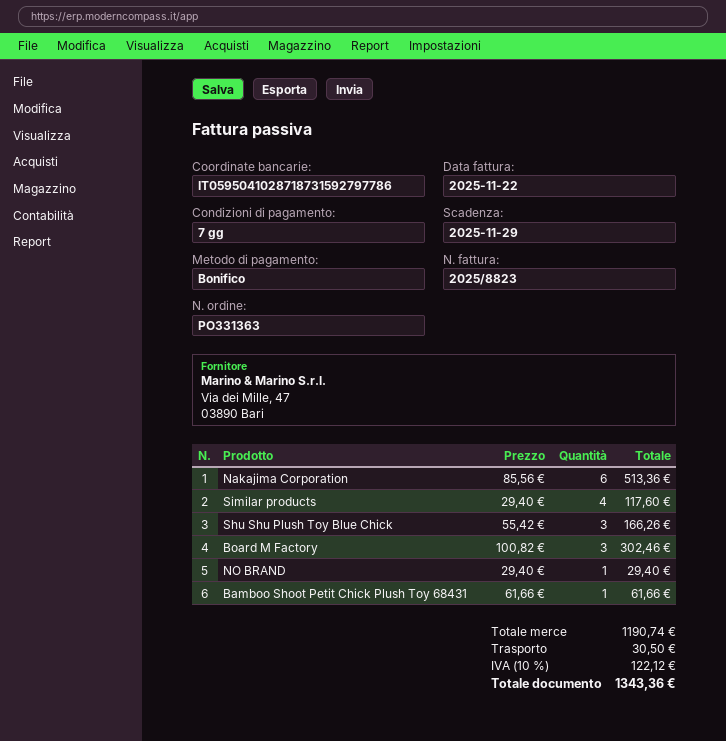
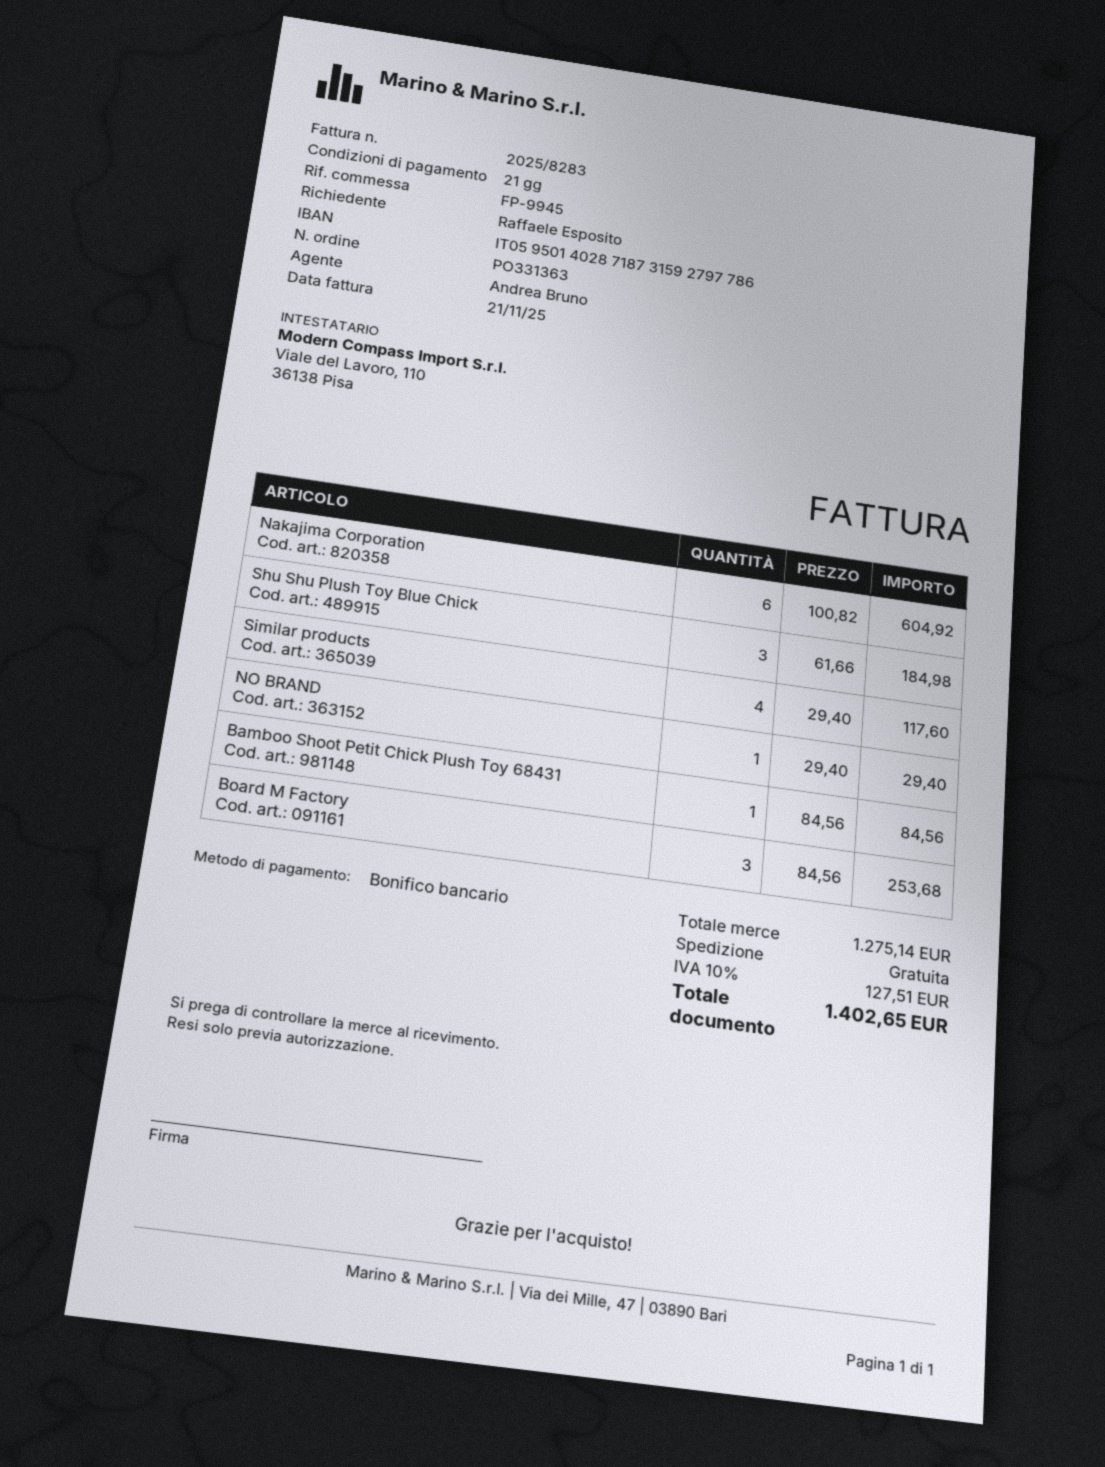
invoice number: 2025/8823 -> 2025/8283
invoice date: 2025-11-22 -> 2025-11-21
payment terms: 7 days -> 21 days
bank account: IT0595041028718731592797786 -> IT0595014028718731592797786
Nakajima Corporation: 6 x 85.56 = 513.36 -> 6 x 100.82 = 604.92
Shu Shu Plush Toy Blue Chick: 3 x 55.42 = 166.26 -> 3 x 61.66 = 184.98
Board M Factory: 3 x 100.82 = 302.46 -> 3 x 84.56 = 253.68
Bamboo Shoot Petit Chick Plush Toy 68431: 1 x 61.66 = 61.66 -> 1 x 84.56 = 84.56
subtotal: 1190.74 -> 1275.14
shipping: 30.50 -> 0.00
tax: 10% = 122.12 -> 10% = 127.51
total: 1343.36 -> 1402.65

